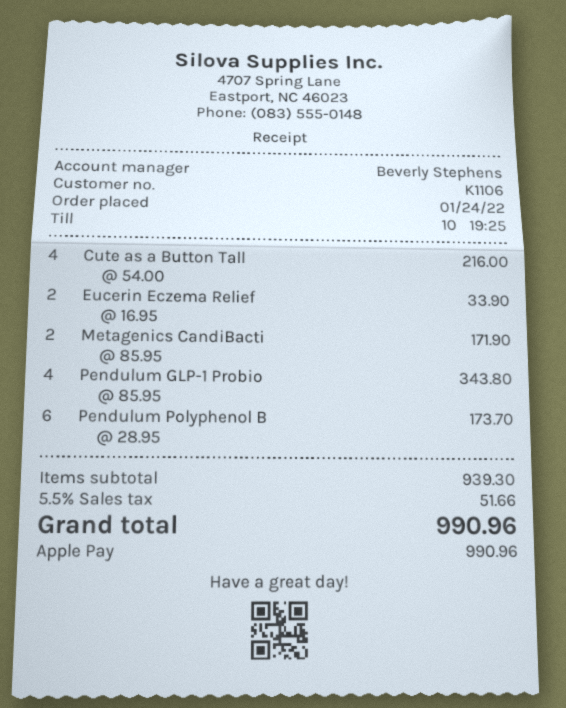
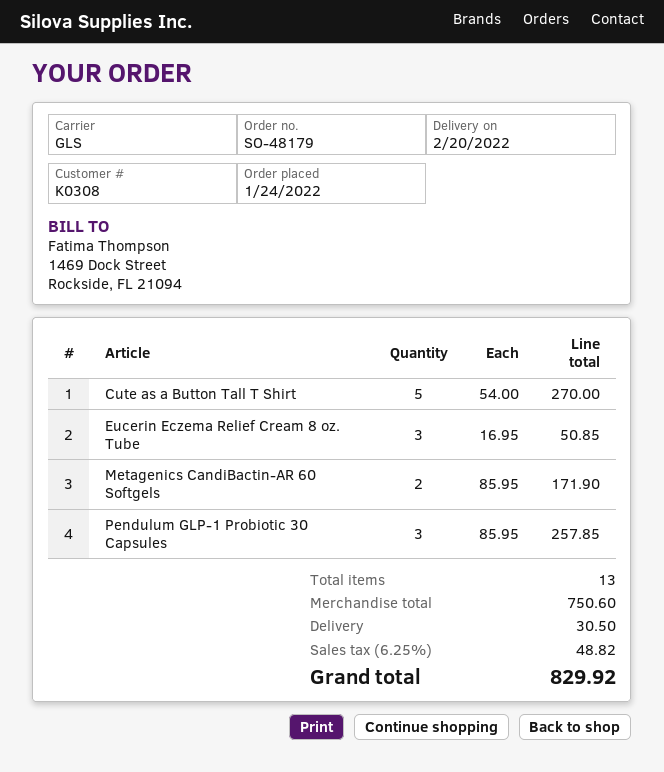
customer number: K1106 -> K0308
Cute as a Button Tall: 4 x 54.00 = 216.00 -> 5 x 54.00 = 270.00
Eucerin Eczema Relief: 2 x 16.95 = 33.90 -> 3 x 16.95 = 50.85
Pendulum GLP-1 Probio: 4 x 85.95 = 343.80 -> 3 x 85.95 = 257.85
Pendulum Polyphenol B: 6 x 28.95 = 173.70 -> none
subtotal: 939.30 -> 750.60
shipping: none -> 30.50
tax: 5.5% = 51.66 -> 6.25% = 48.82
total: 990.96 -> 829.92

